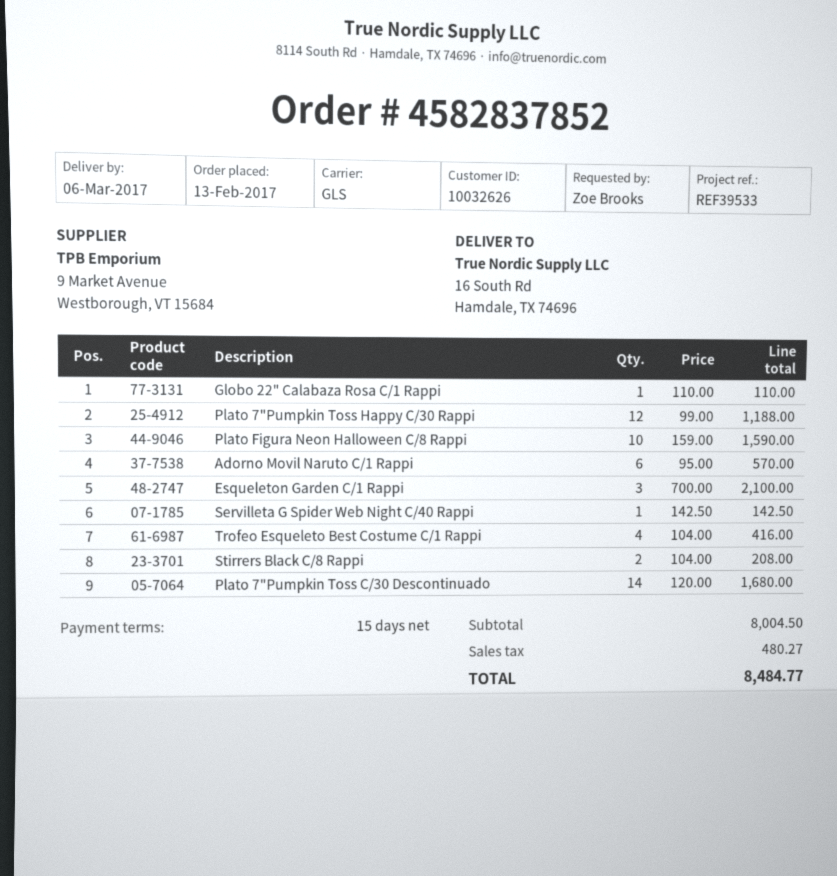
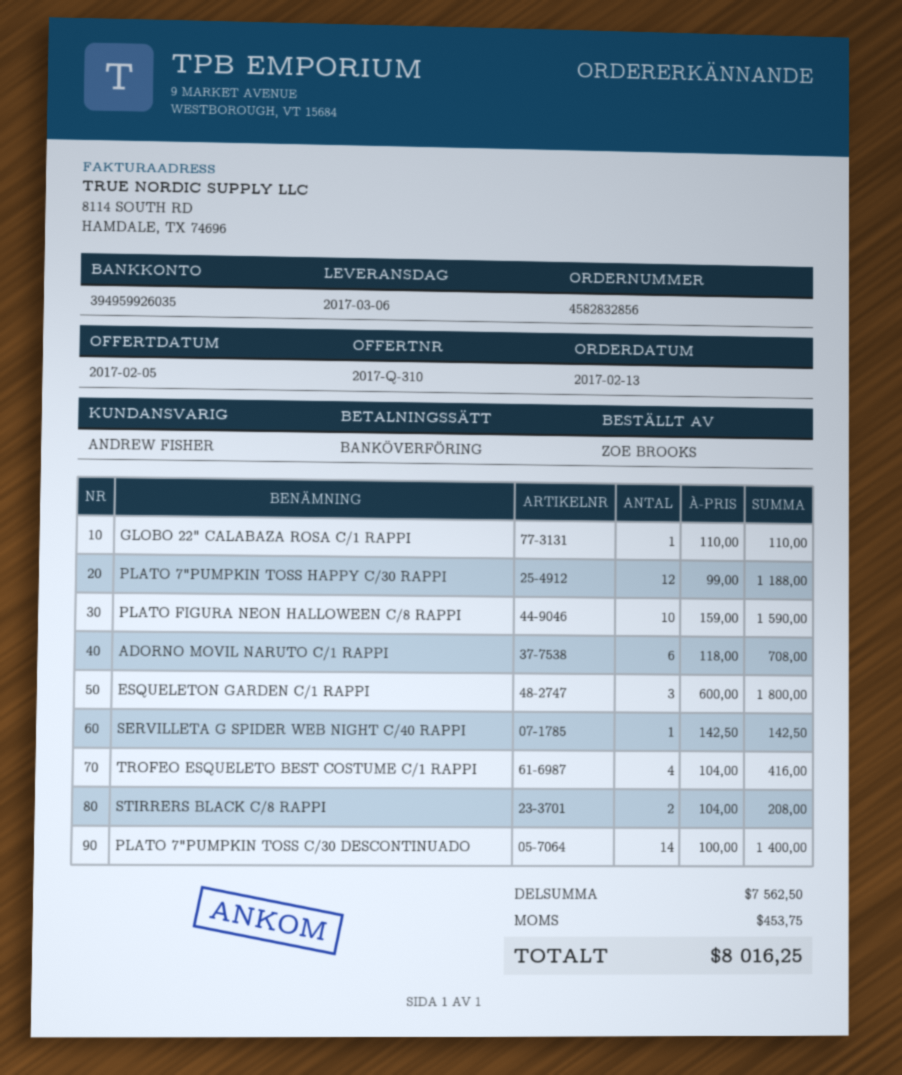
order number: 4582837852 -> 4582832856
Adorno Movil Naruto C/1 Rappi: 6 x 95.00 = 570.00 -> 6 x 118.00 = 708.00
Esqueleton Garden C/1 Rappi: 3 x 700.00 = 2100.00 -> 3 x 600.00 = 1800.00
Plato 7"Pumpkin Toss C/30 Descontinuado: 14 x 120.00 = 1680.00 -> 14 x 100.00 = 1400.00
subtotal: 8004.50 -> 7562.50
tax: 480.27 -> 453.75
total: 8484.77 -> 8016.25

